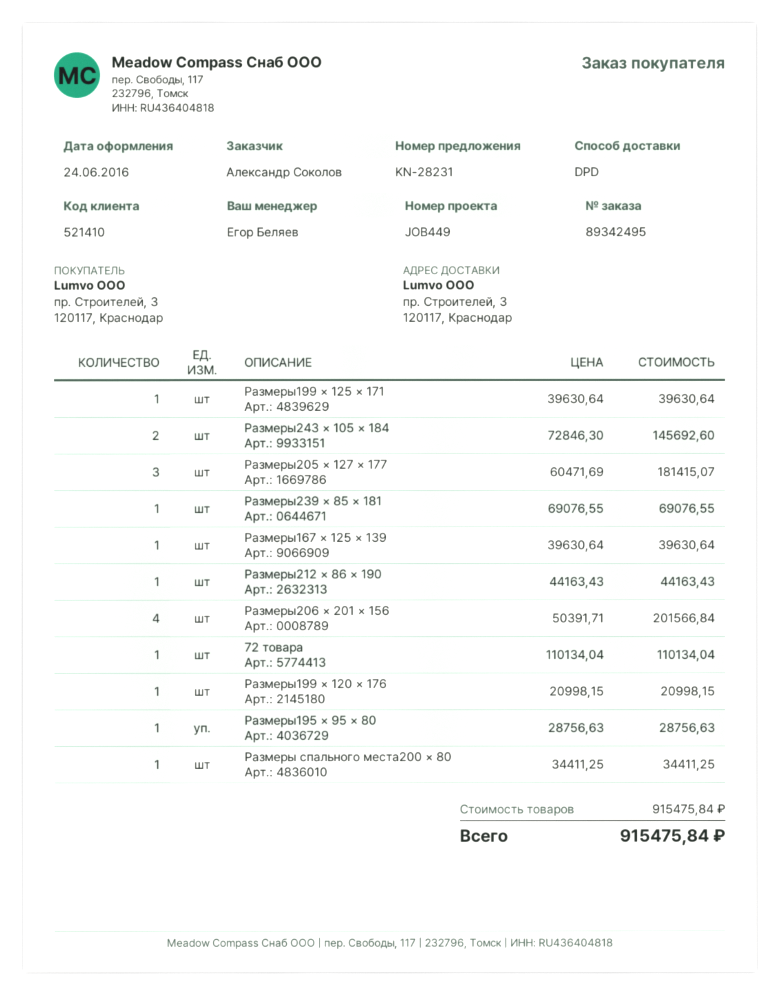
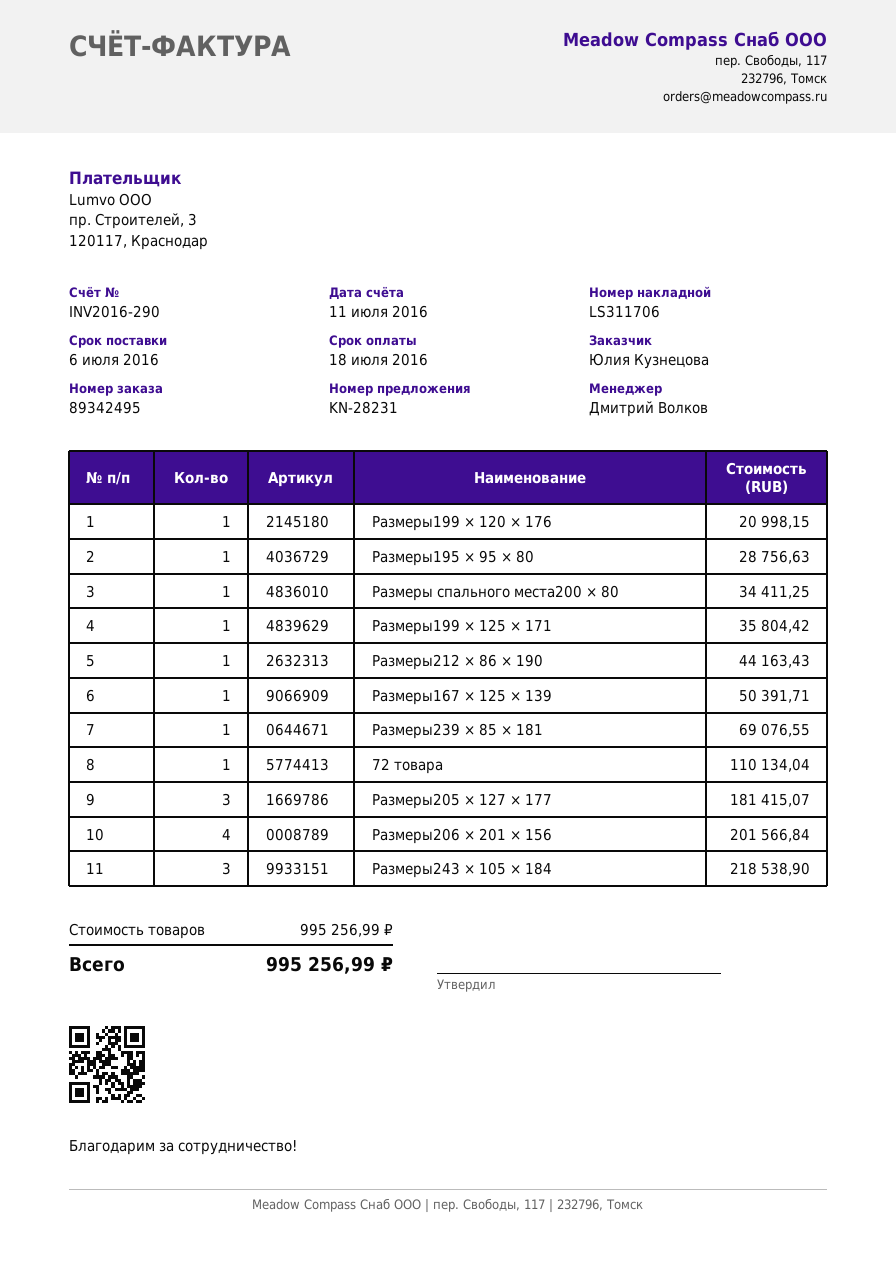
ordered by: Александр Соколов -> Юлия Кузнецова
sales rep: Егор Беляев -> Дмитрий Волков
Размеры199 × 125 × 171: 1 for 39630.64 -> 1 for 35804.42
Размеры243 × 105 × 184: 2 for 145692.60 -> 3 for 218538.90
Размеры167 × 125 × 139: 1 for 39630.64 -> 1 for 50391.71
subtotal: 915475.84 -> 995256.99
total: 915475.84 -> 995256.99

